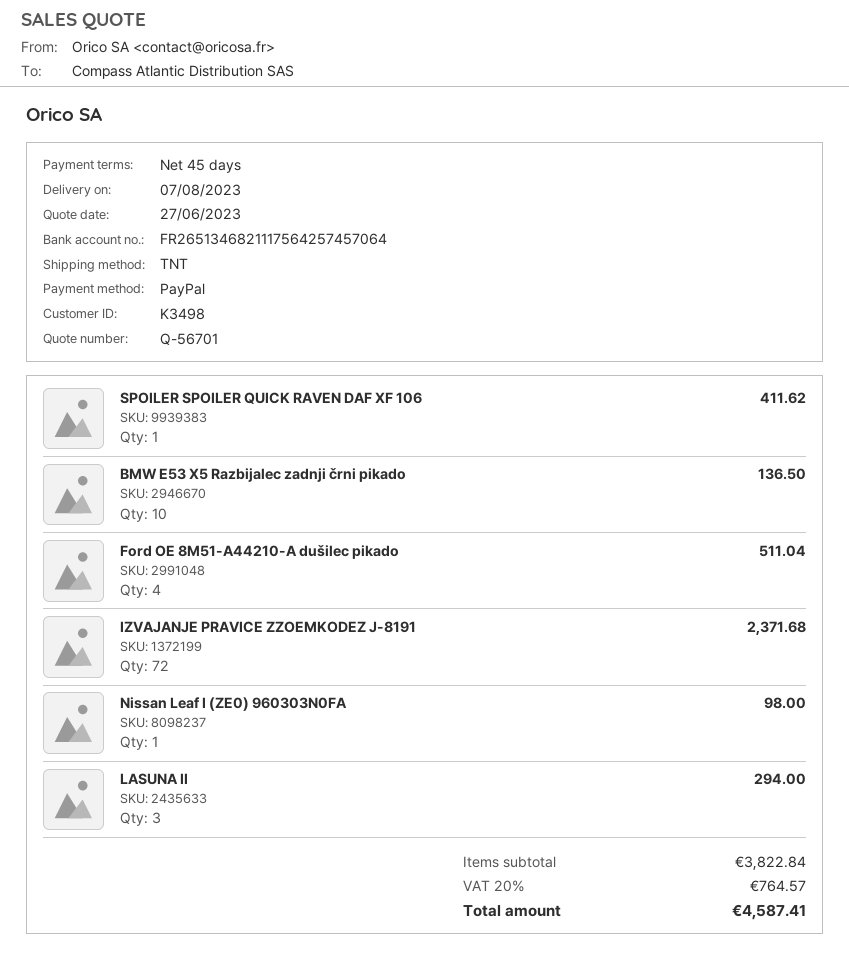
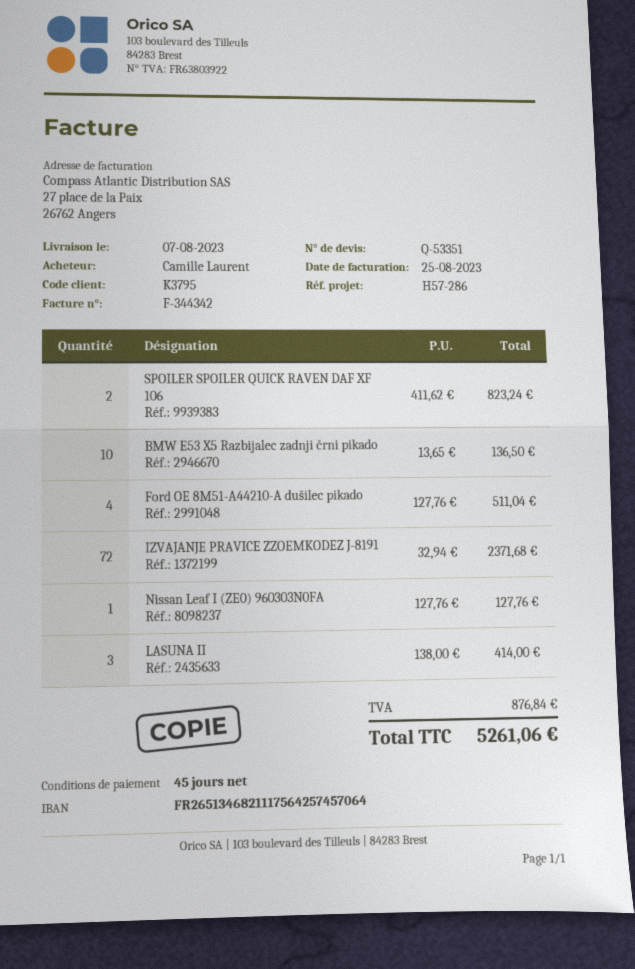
quote number: Q-56701 -> Q-53351
customer number: K3498 -> K3795
SPOILER SPOILER QUICK RAVEN DAF XF 106: 1 for 411.62 -> 2 for 823.24
Nissan Leaf I (ZE0) 960303N0FA: 1 for 98.00 -> 1 for 127.76
LASUNA II: 3 for 294.00 -> 3 for 414.00
tax: 764.57 -> 876.84
total: 4587.41 -> 5261.06

